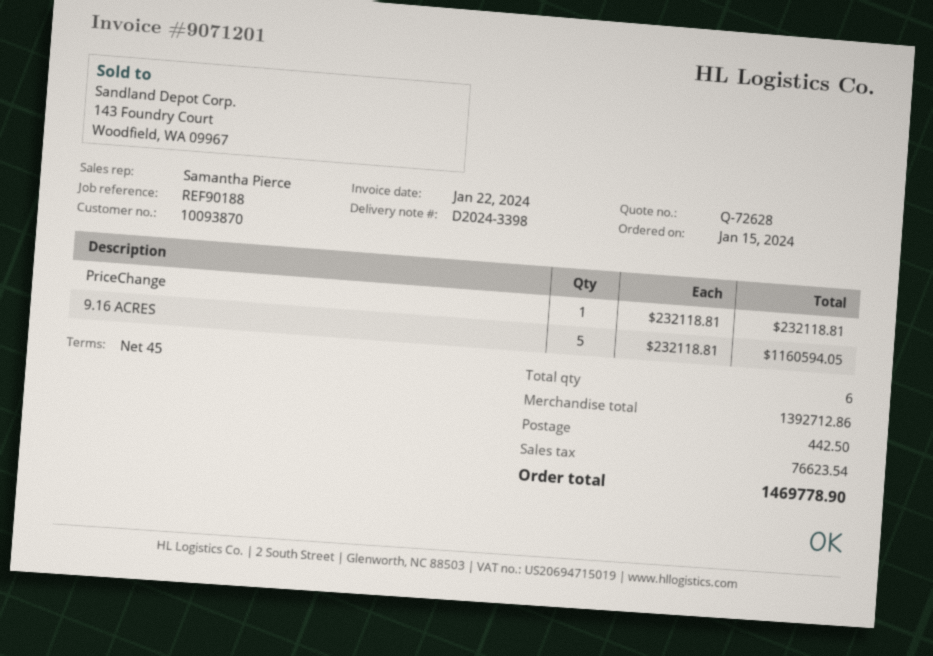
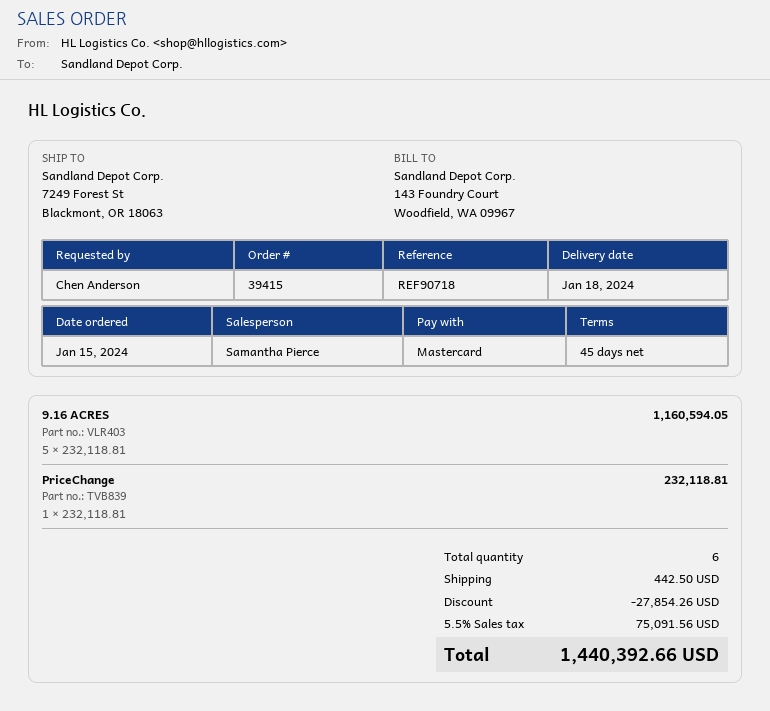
reference: REF90188 -> REF90718
discount: none -> 27854.26
tax: 76623.54 -> 75091.56
total: 1469778.90 -> 1440392.66

